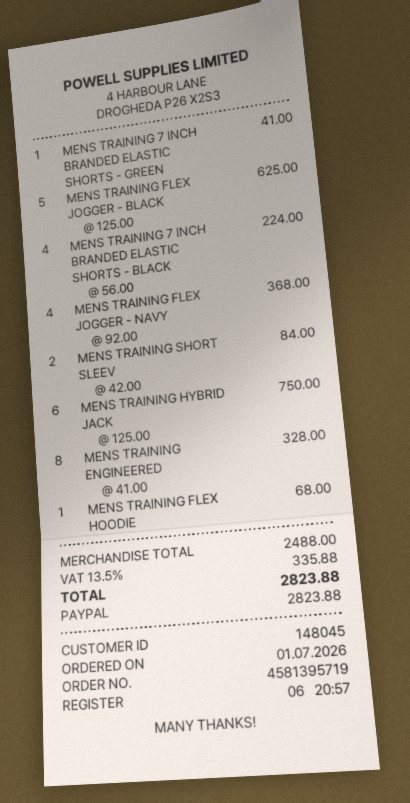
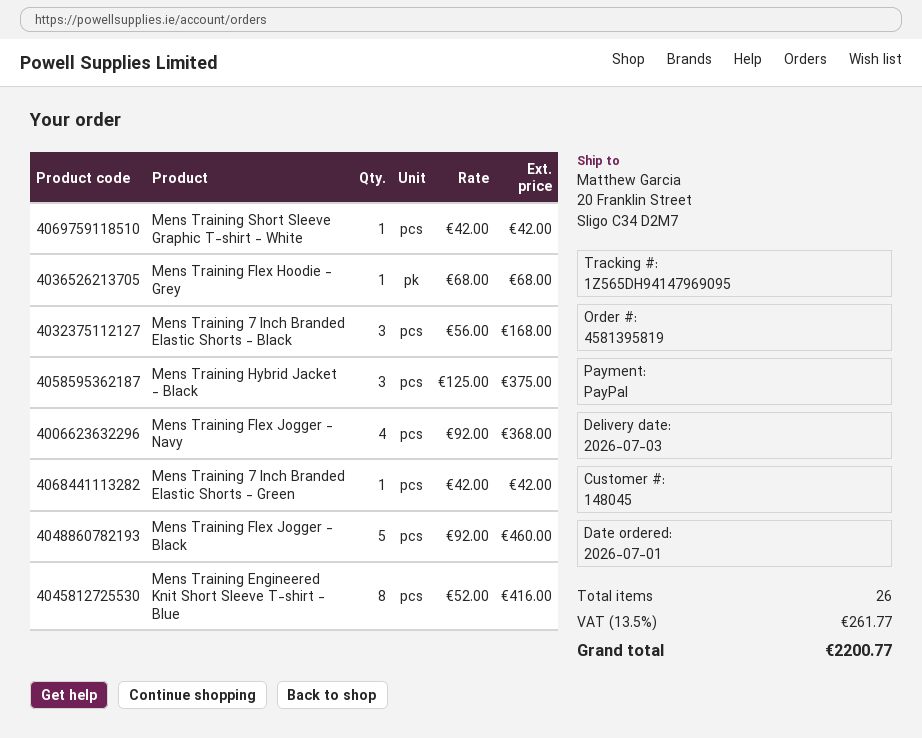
order number: 4581395719 -> 4581395819
MENS TRAINING 7 INCH BRANDED ELASTIC SHORTS - GREEN: 1 x 41.00 = 41.00 -> 1 x 42.00 = 42.00
MENS TRAINING FLEX JOGGER - BLACK: 5 x 125.00 = 625.00 -> 5 x 92.00 = 460.00
MENS TRAINING 7 INCH BRANDED ELASTIC SHORTS - BLACK: 4 x 56.00 = 224.00 -> 3 x 56.00 = 168.00
MENS TRAINING SHORT SLEEV: 2 x 42.00 = 84.00 -> 1 x 42.00 = 42.00
MENS TRAINING HYBRID JACK: 6 x 125.00 = 750.00 -> 3 x 125.00 = 375.00
MENS TRAINING ENGINEERED: 8 x 41.00 = 328.00 -> 8 x 52.00 = 416.00
tax: 13.5% = 335.88 -> 13.5% = 261.77
total: 2823.88 -> 2200.77

